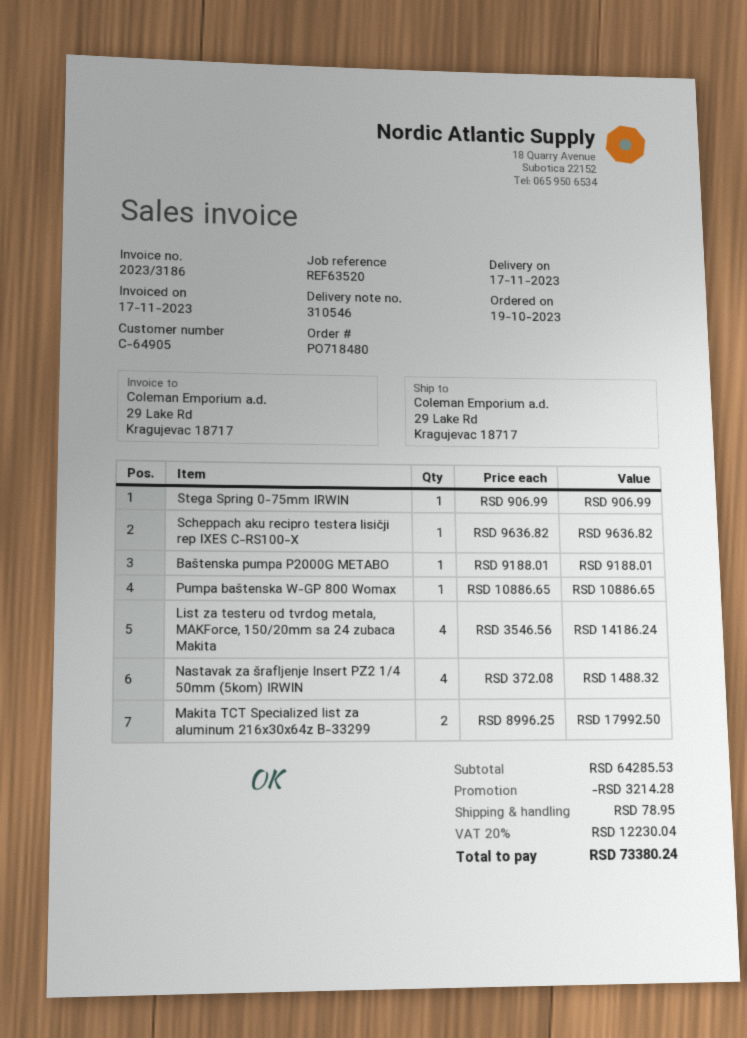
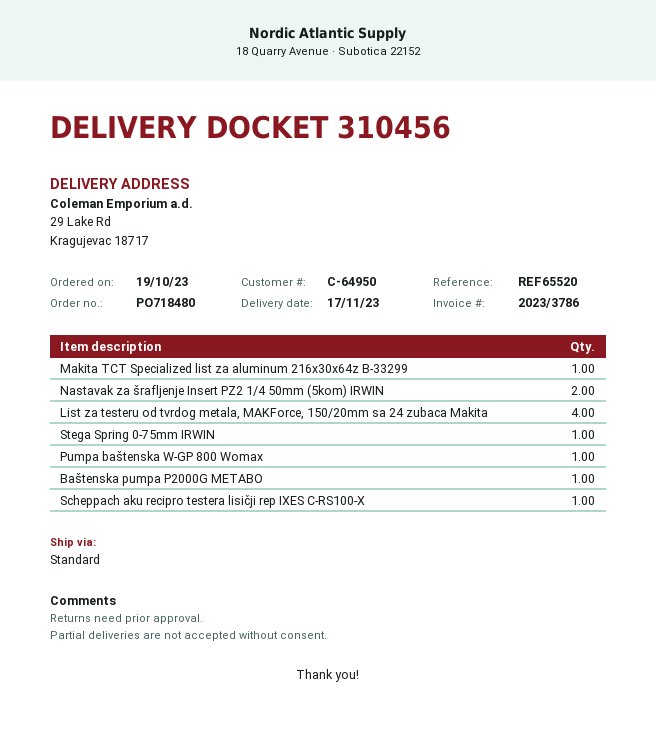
delivery note number: 310546 -> 310456
invoice number: 2023/3186 -> 2023/3786
customer number: C-64905 -> C-64950
reference: REF63520 -> REF65520
Nastavak za šrafljenje Insert PZ2 1/4 50mm (5kom) IRWIN: 4 -> 2
Makita TCT Specialized list za aluminum 216x30x64z B-33299: 2 -> 1

